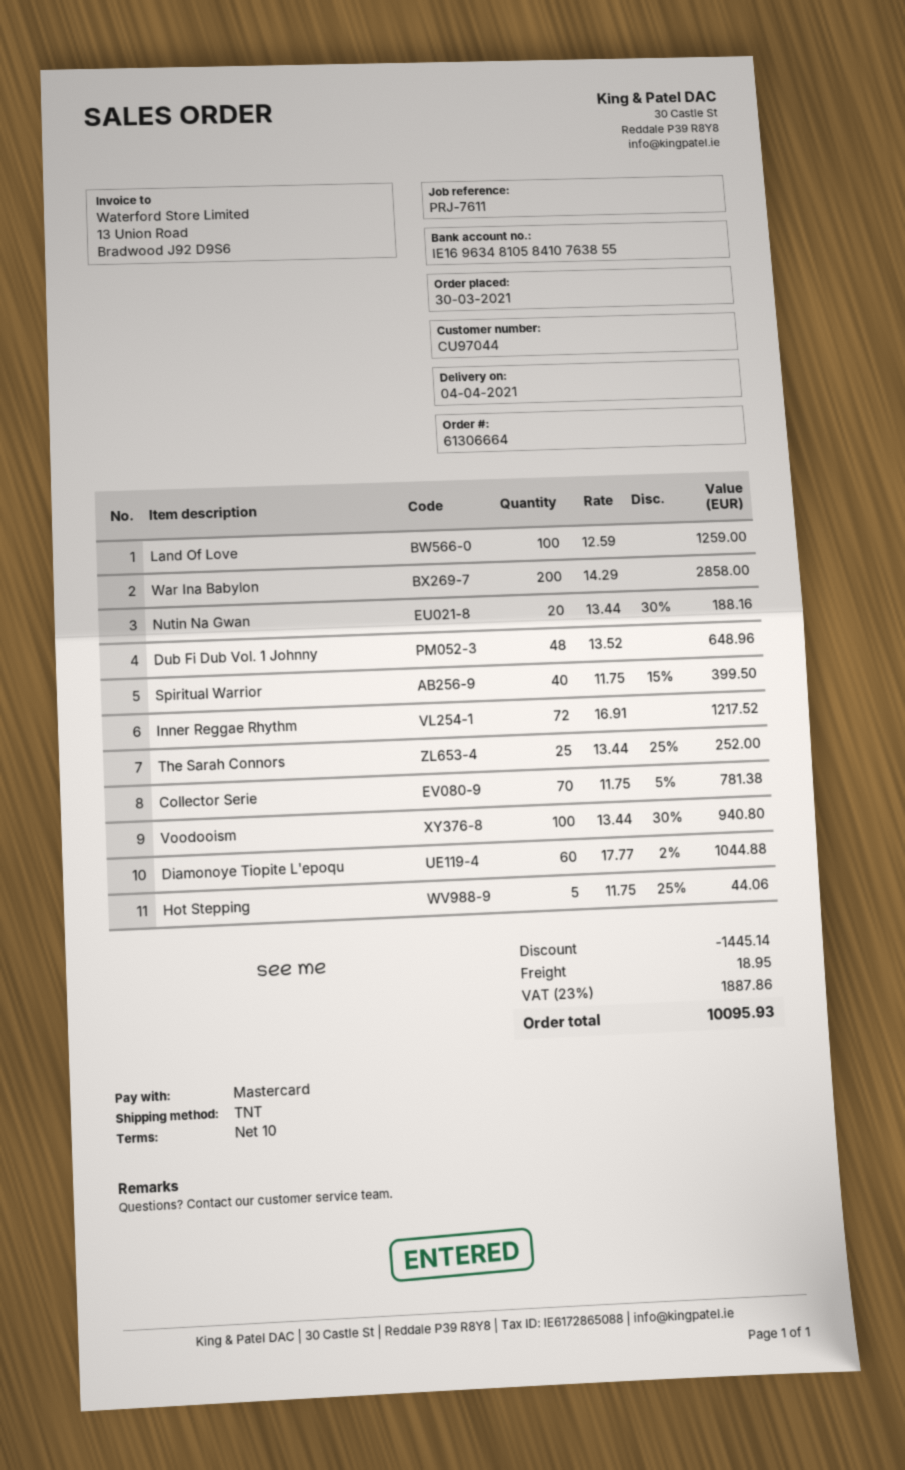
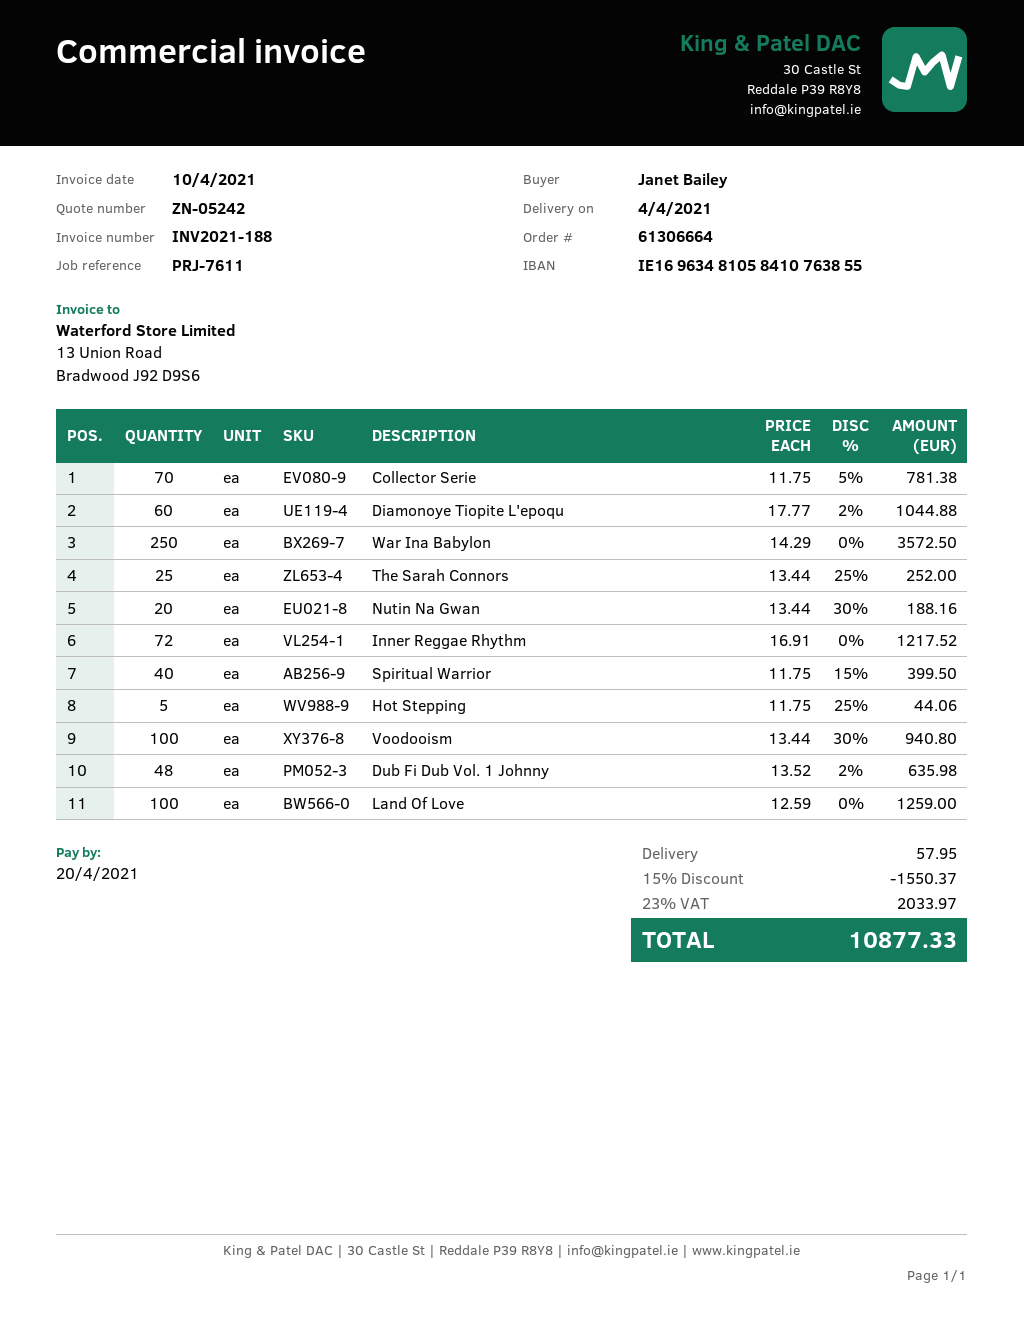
War Ina Babylon: 200 x 14.29 = 2858.00 -> 250 x 14.29 = 3572.50
Dub Fi Dub Vol. 1 Johnny: 48 x 13.52 = 648.96 -> 48 x 13.52 - 2% = 635.98
discount: 1445.14 -> 1550.37
shipping: 18.95 -> 57.95
tax: 23% = 1887.86 -> 23% = 2033.97
total: 10095.93 -> 10877.33

